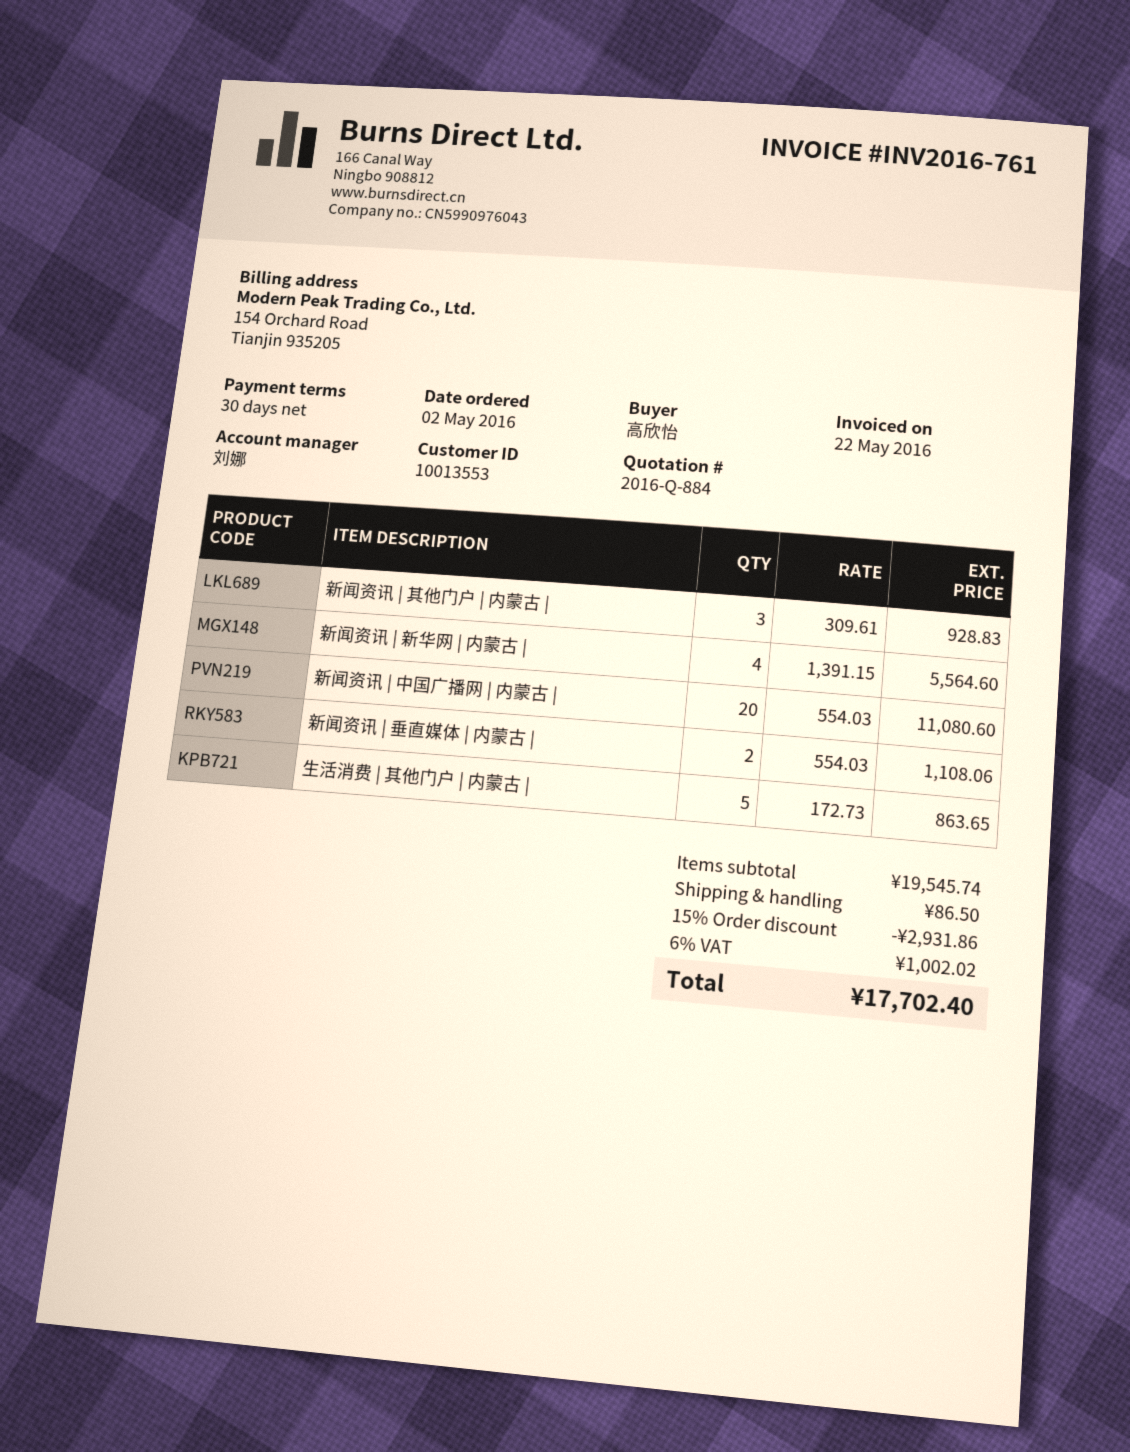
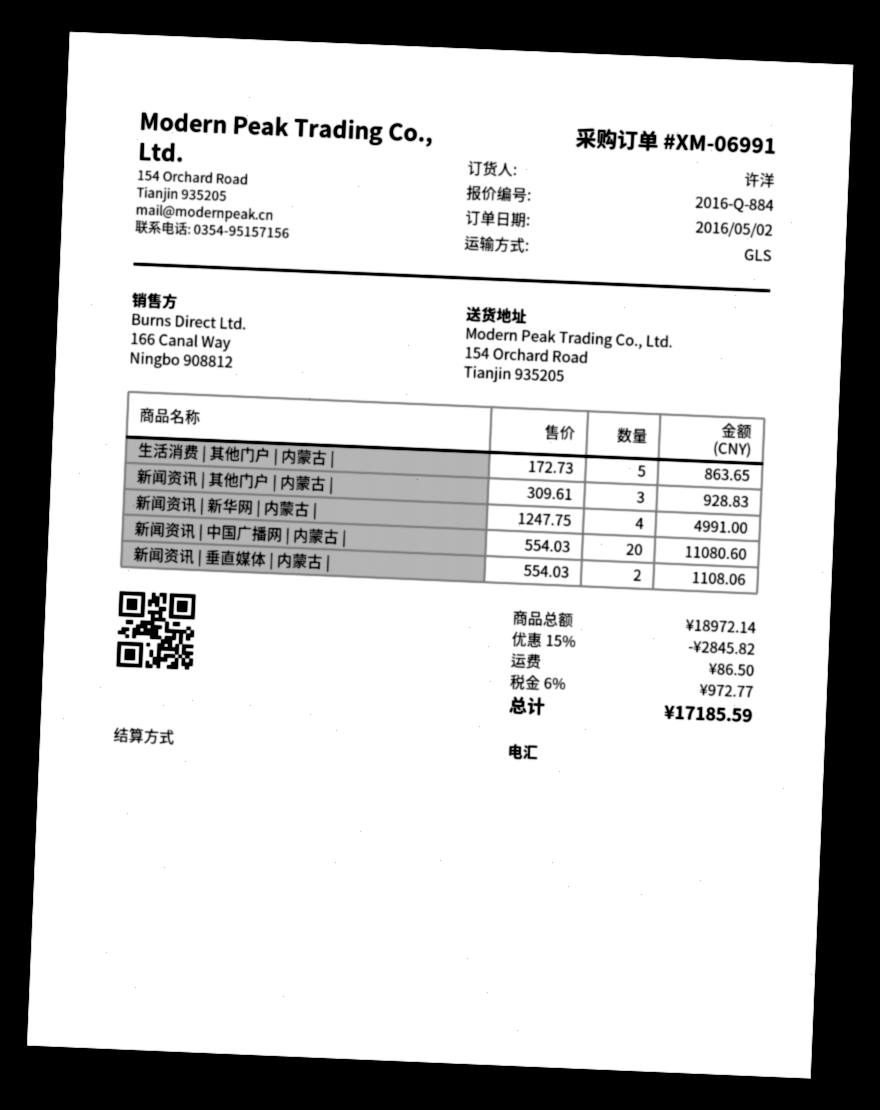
ordered by: 高欣怡 -> 许洋
新闻资讯 | 新华网 | 内蒙古 |: 4 x 1391.15 = 5564.60 -> 4 x 1247.75 = 4991.00
subtotal: 19545.74 -> 18972.14
discount: 15% = 2931.86 -> 15% = 2845.82
tax: 6% = 1002.02 -> 6% = 972.77
total: 17702.40 -> 17185.59

